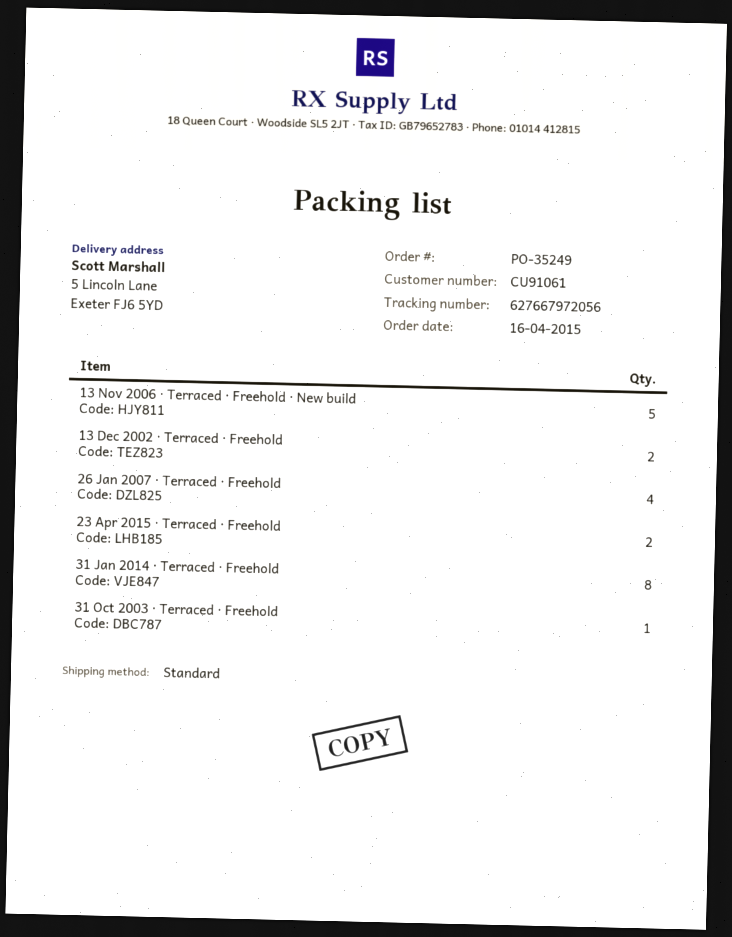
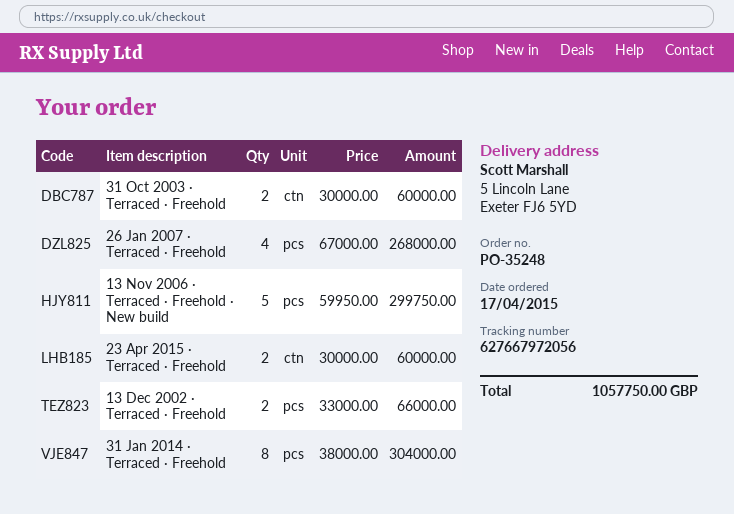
order number: PO-35249 -> PO-35248
order date: 2015-04-16 -> 2015-04-17
31 Oct 2003 · Terraced · Freehold: 1 -> 2

